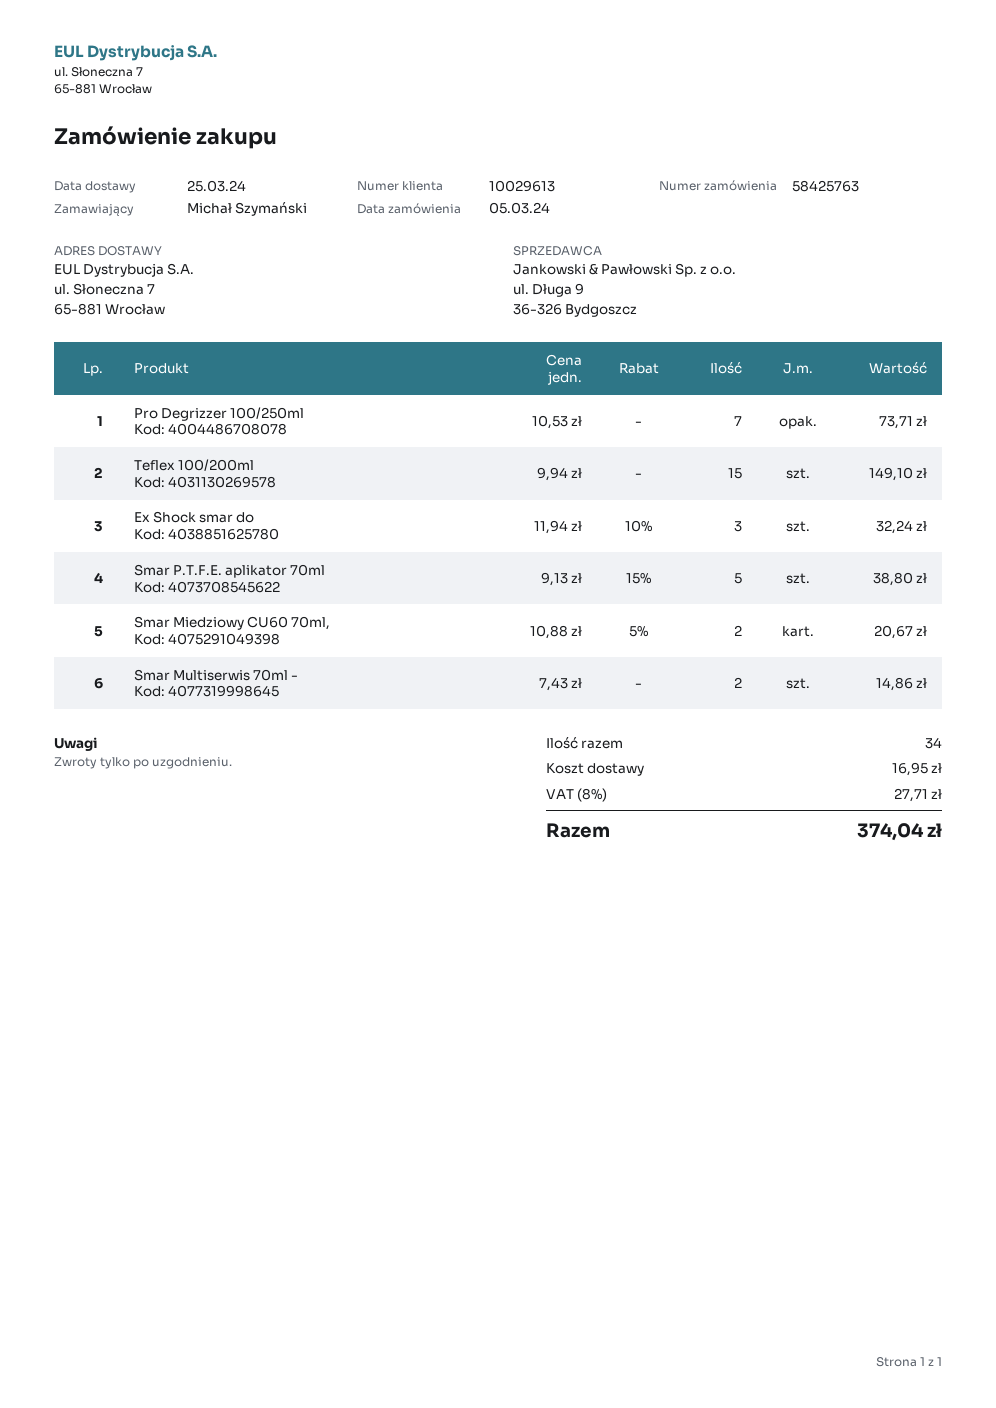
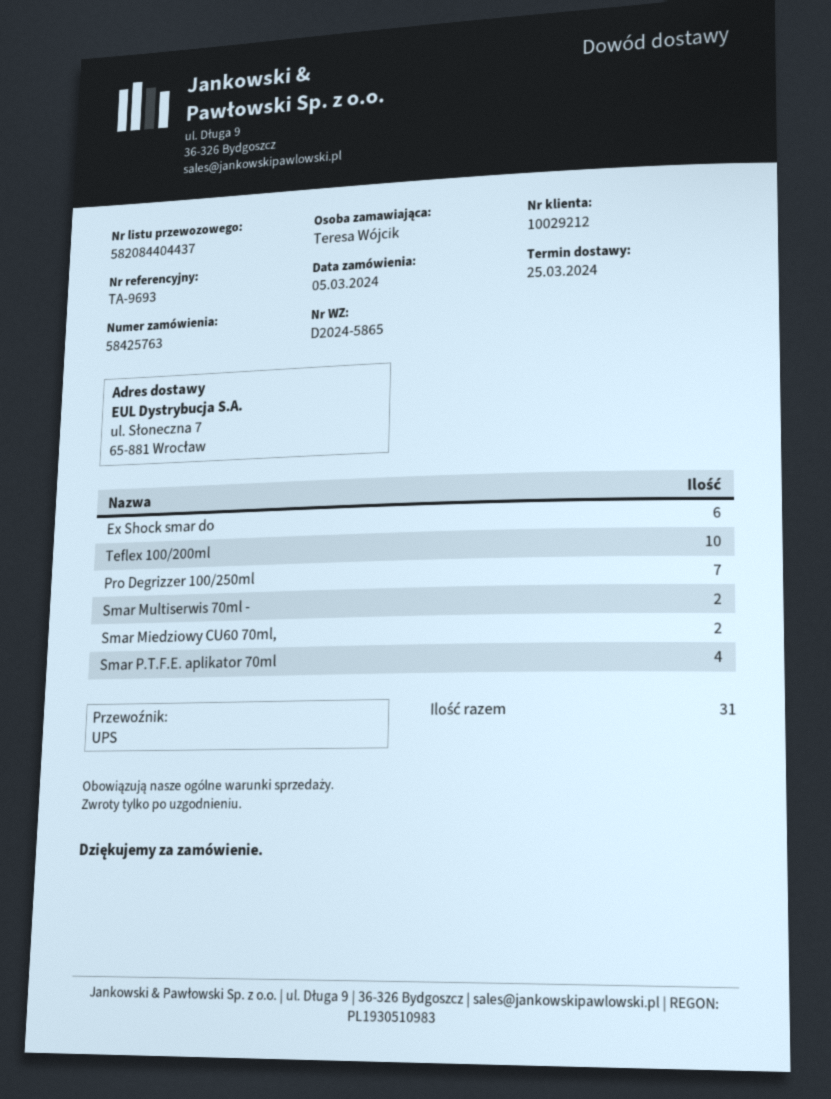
customer number: 10029613 -> 10029212
ordered by: Michał Szymański -> Teresa Wójcik
Teflex 100/200ml: 15 -> 10
Ex Shock smar do: 3 -> 6
Smar P.T.F.E. aplikator 70ml: 5 -> 4
total quantity: 34 -> 31

